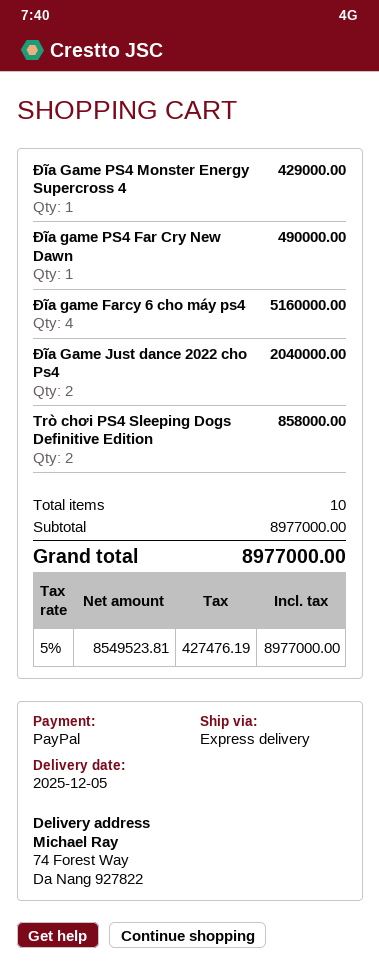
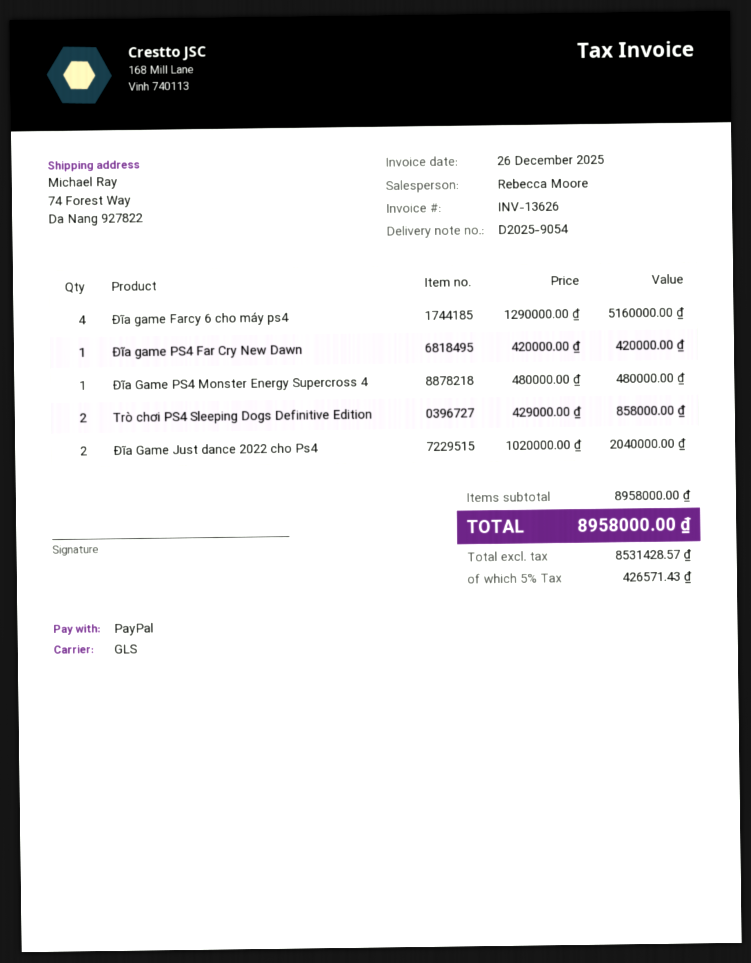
shipping method: express -> GLS
Đĩa Game PS4 Monster Energy Supercross 4: 1 for 429000.00 -> 1 for 480000.00
Đĩa game PS4 Far Cry New Dawn: 1 for 490000.00 -> 1 for 420000.00
subtotal: 8977000.00 -> 8958000.00
net: 8549523.81 -> 8531428.57
tax: 5% = 427476.19 -> 5% = 426571.43
total: 8977000.00 -> 8958000.00

